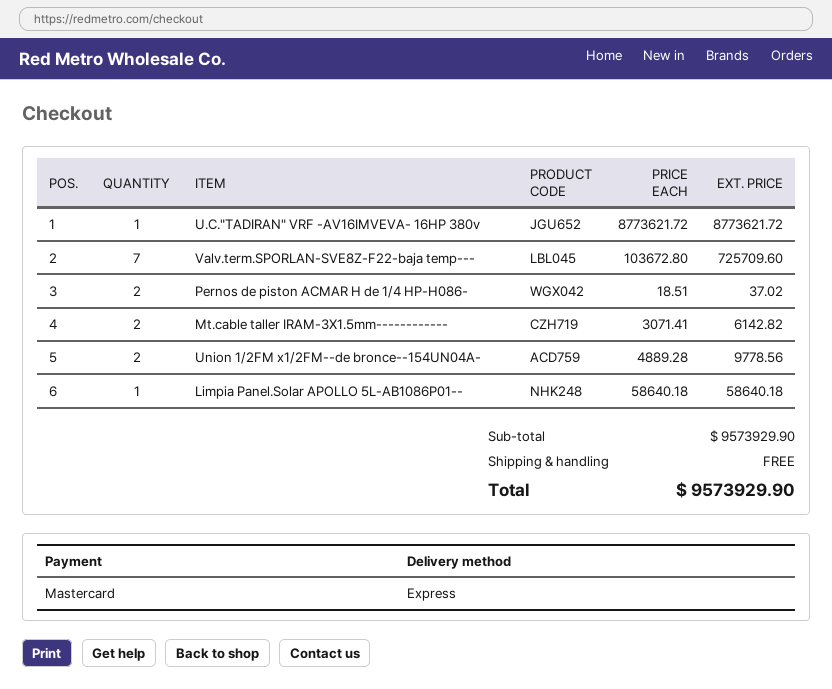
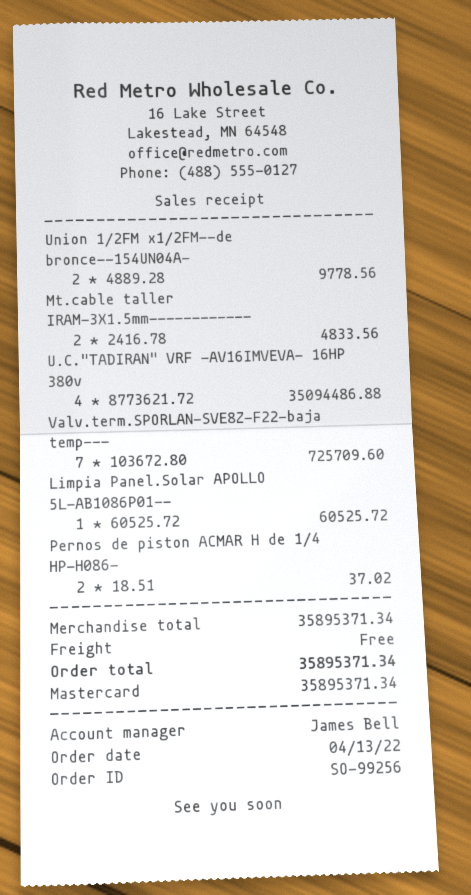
U.C."TADIRAN" VRF -AV16IMVEVA- 16HP 380v: 1 x 8773621.72 = 8773621.72 -> 4 x 8773621.72 = 35094486.88
Mt.cable taller IRAM-3X1.5mm------------: 2 x 3071.41 = 6142.82 -> 2 x 2416.78 = 4833.56
Limpia Panel.Solar APOLLO 5L-AB1086P01--: 1 x 58640.18 = 58640.18 -> 1 x 60525.72 = 60525.72
subtotal: 9573929.90 -> 35895371.34
total: 9573929.90 -> 35895371.34

